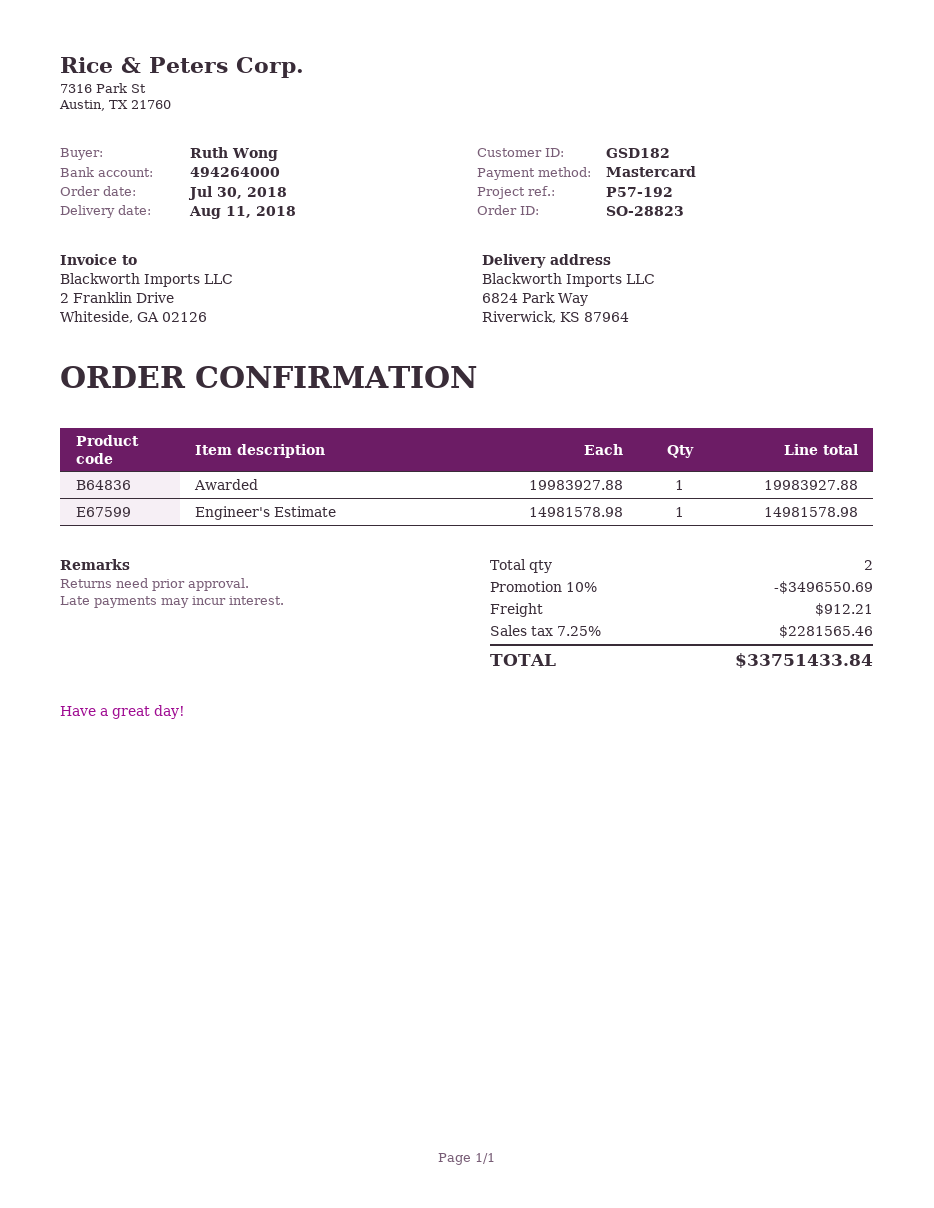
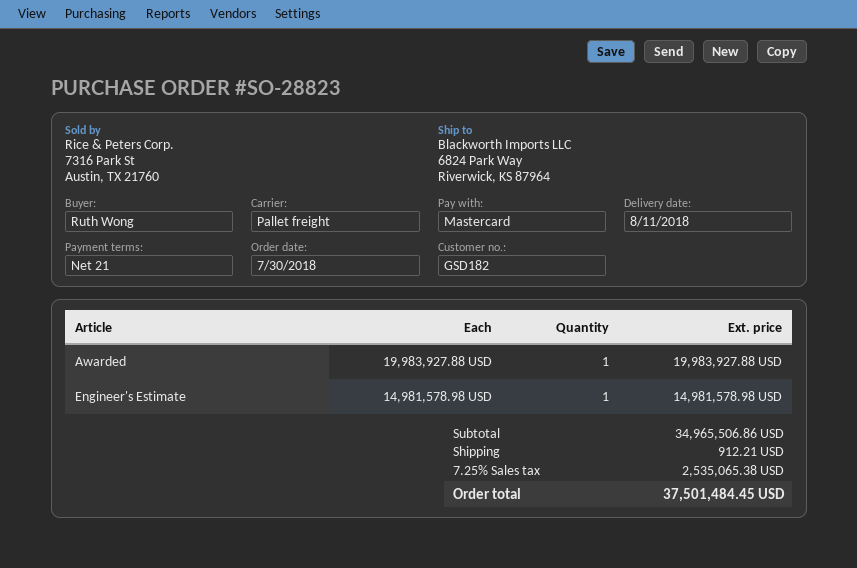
discount: 10% = 3496550.69 -> none
tax: 7.25% = 2281565.46 -> 7.25% = 2535065.38
total: 33751433.84 -> 37501484.45

